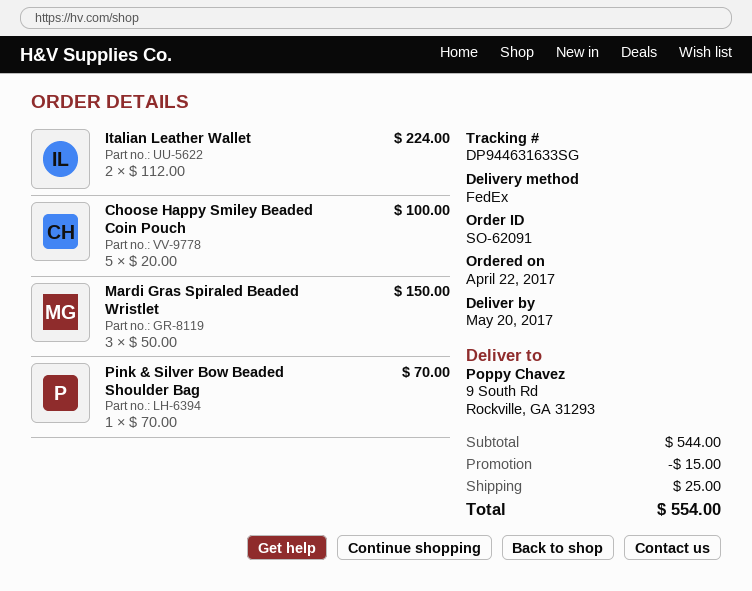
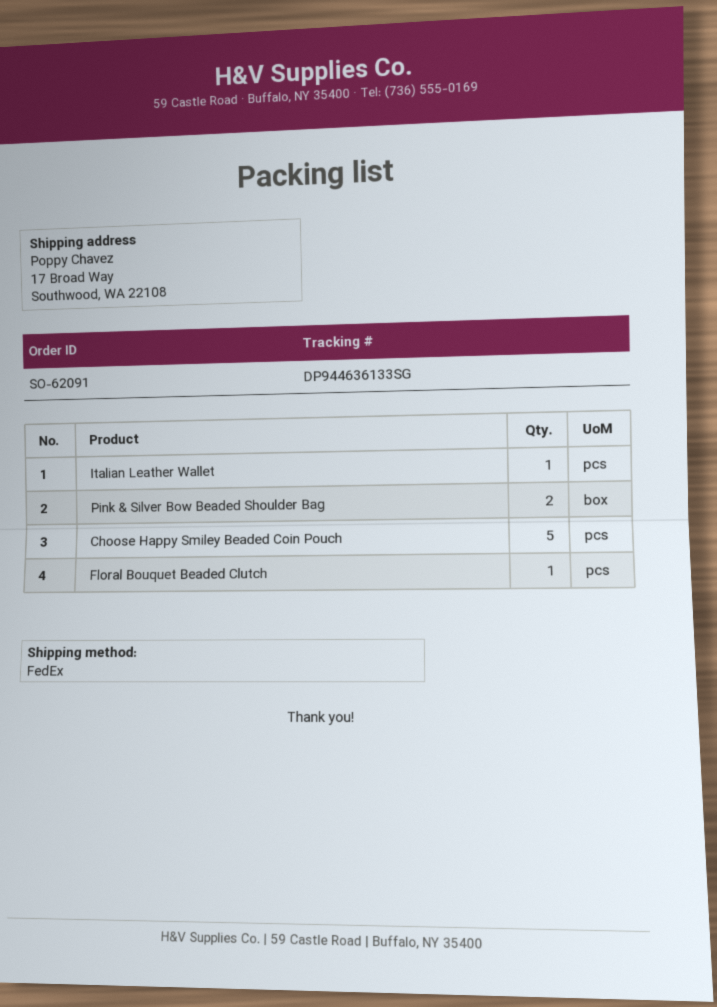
tracking number: DP944631633SG -> DP944636133SG
ship to: 9 South Rd, Rockville, GA 31293 -> 17 Broad Way, Southwood, WA 22108
Italian Leather Wallet: 2 -> 1
Mardi Gras Spiraled Beaded Wristlet: 3 -> none
Pink & Silver Bow Beaded Shoulder Bag: 1 -> 2
Floral Bouquet Beaded Clutch: none -> 1

